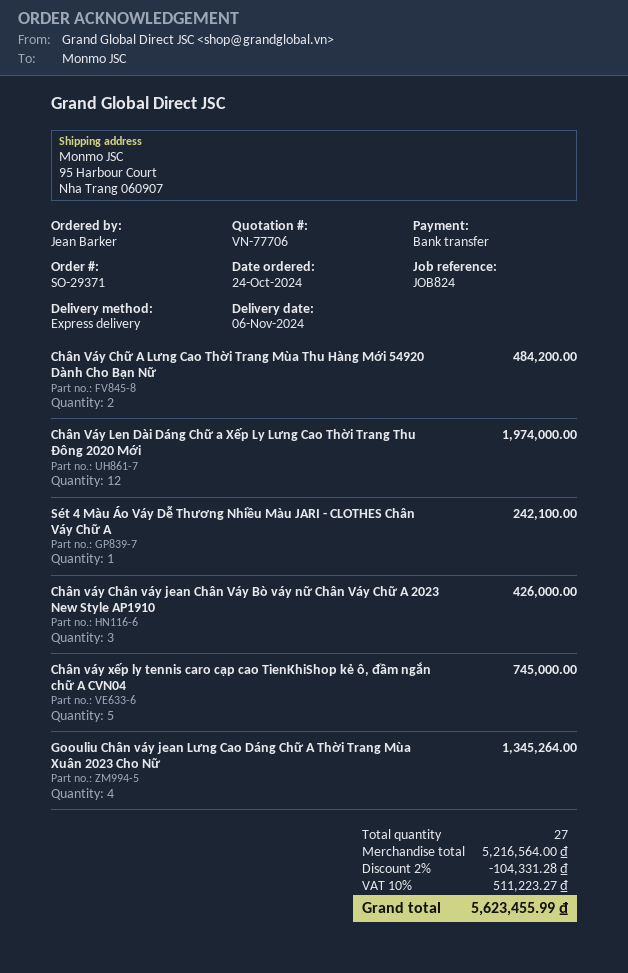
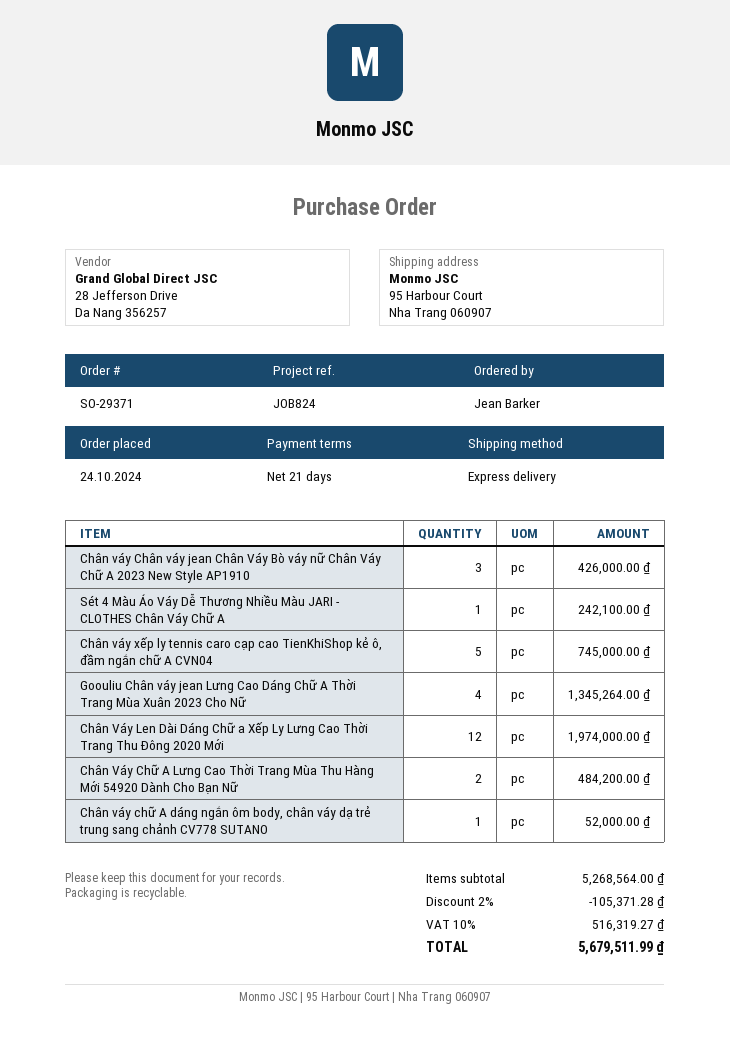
Chân váy chữ A dáng ngắn ôm body, chân váy dạ trẻ trung sang chảnh CV778 SUTANO: none -> 1 for 52000.00
subtotal: 5216564.00 -> 5268564.00
discount: 2% = 104331.28 -> 2% = 105371.28
tax: 10% = 511223.27 -> 10% = 516319.27
total: 5623455.99 -> 5679511.99

